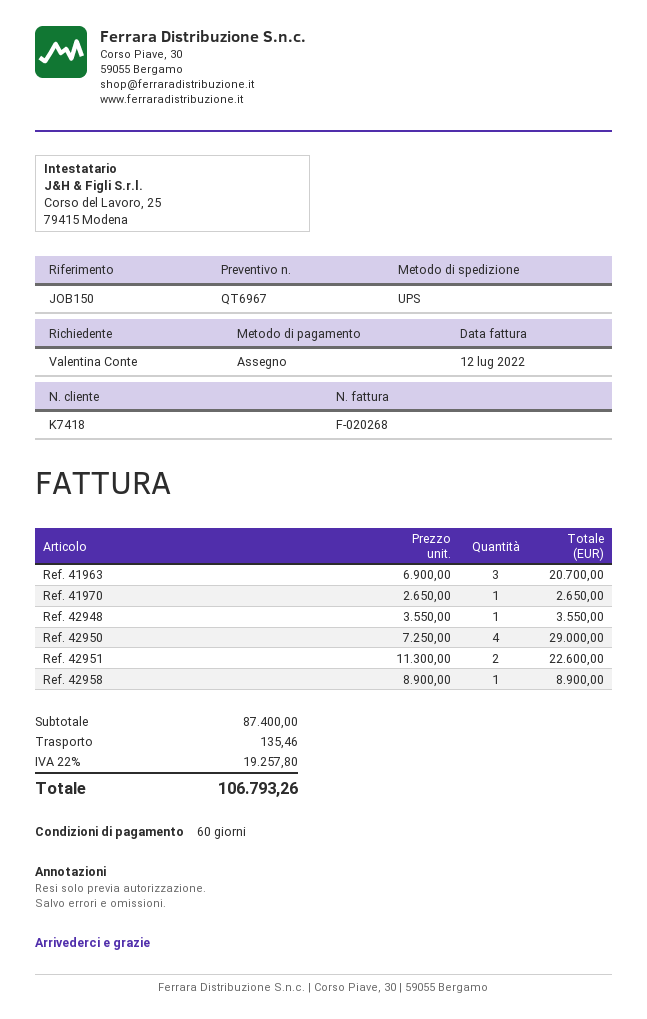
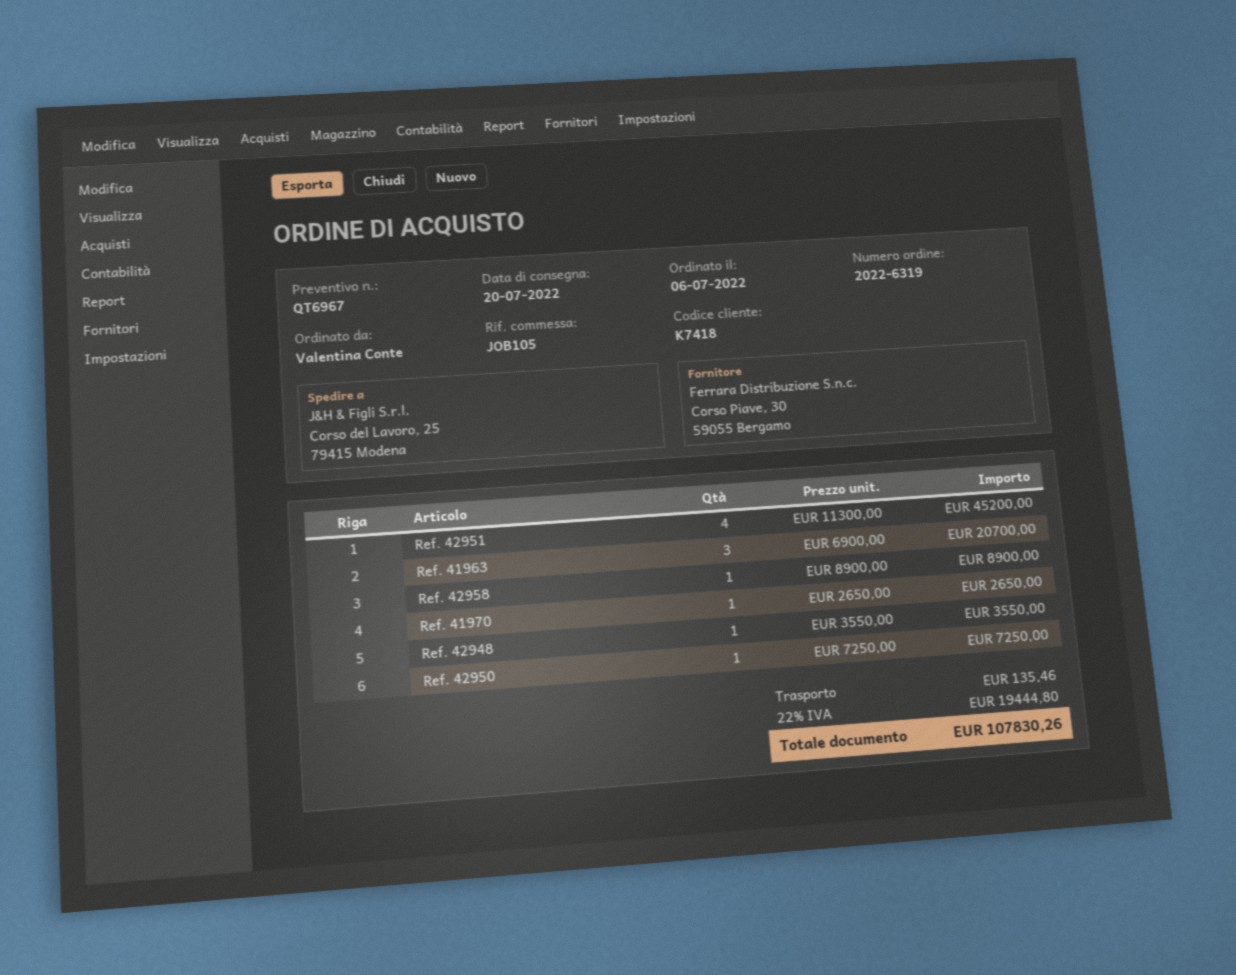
reference: JOB150 -> JOB105
Ref. 42950: 4 x 7250.00 = 29000.00 -> 1 x 7250.00 = 7250.00
Ref. 42951: 2 x 11300.00 = 22600.00 -> 4 x 11300.00 = 45200.00
tax: 22% = 19257.80 -> 22% = 19444.80
total: 106793.26 -> 107830.26

